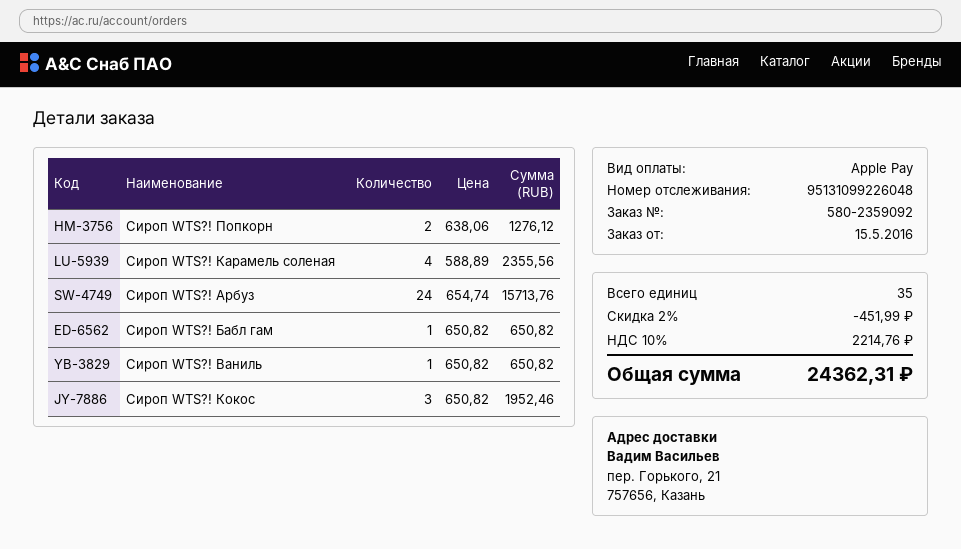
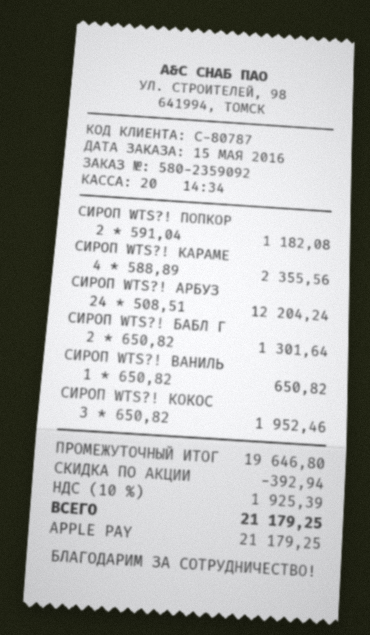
Сироп WTS?! Попкорн: 2 x 638.06 = 1276.12 -> 2 x 591.04 = 1182.08
Сироп WTS?! Арбуз: 24 x 654.74 = 15713.76 -> 24 x 508.51 = 12204.24
Сироп WTS?! Бабл гам: 1 x 650.82 = 650.82 -> 2 x 650.82 = 1301.64
discount: 451.99 -> 392.94
tax: 10% = 2214.76 -> 10% = 1925.39
total: 24362.31 -> 21179.25

